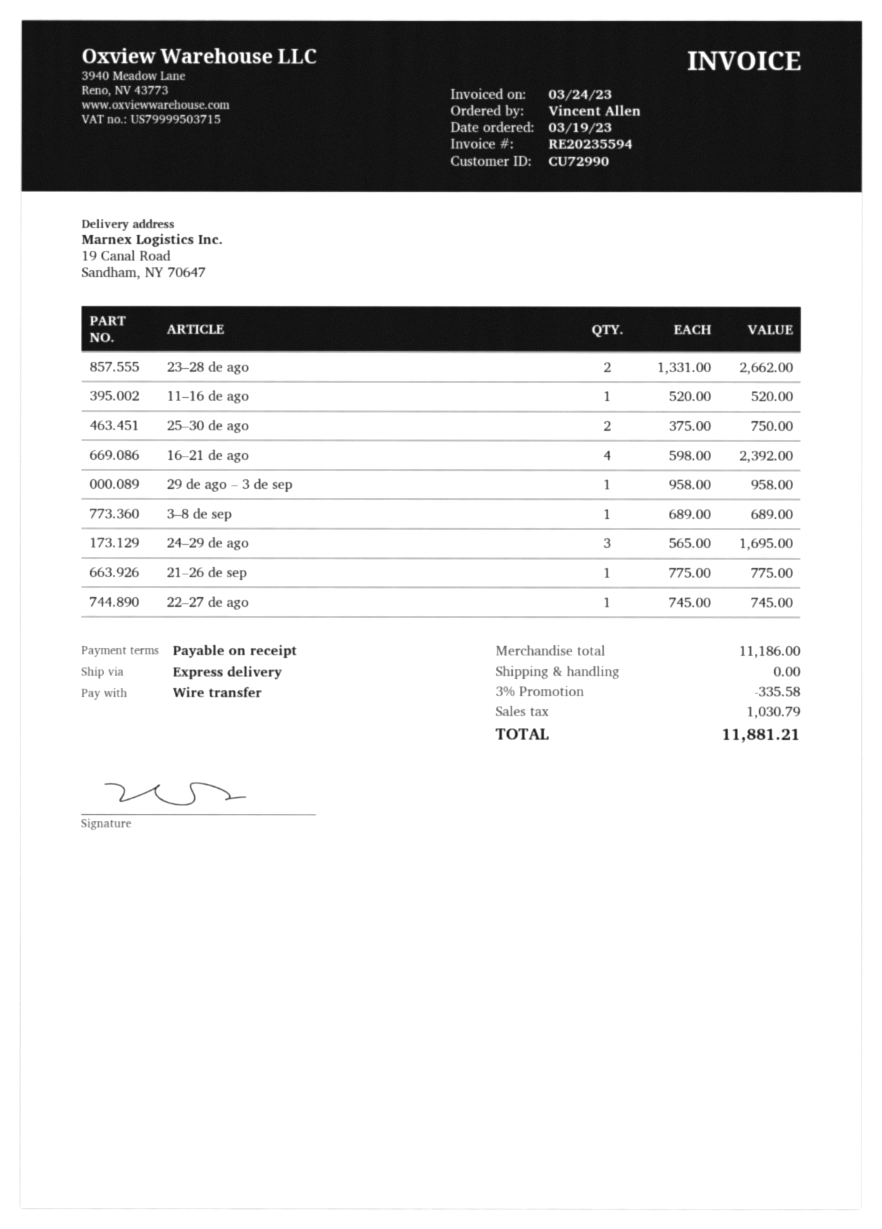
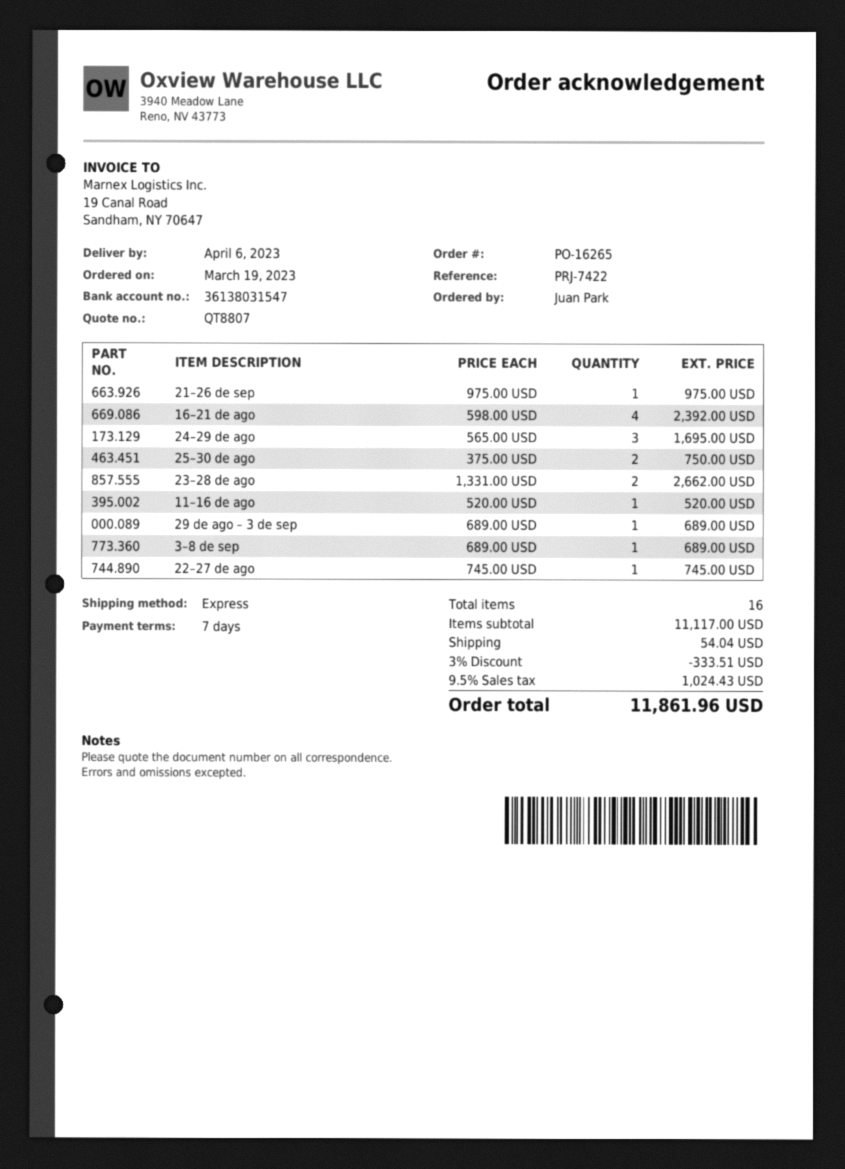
payment terms: on receipt -> 7 days
ordered by: Vincent Allen -> Juan Park
29 de ago – 3 de sep: 1 x 958.00 = 958.00 -> 1 x 689.00 = 689.00
21–26 de sep: 1 x 775.00 = 775.00 -> 1 x 975.00 = 975.00
subtotal: 11186.00 -> 11117.00
discount: 3% = 335.58 -> 3% = 333.51
shipping: 0.00 -> 54.04
tax: 1030.79 -> 1024.43
total: 11881.21 -> 11861.96

